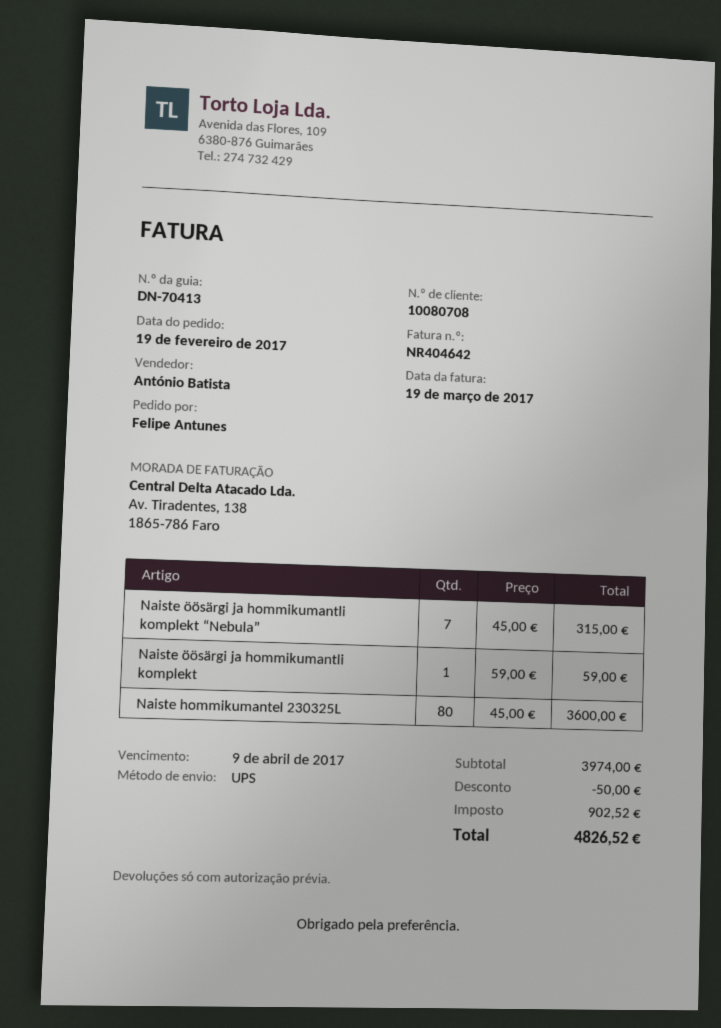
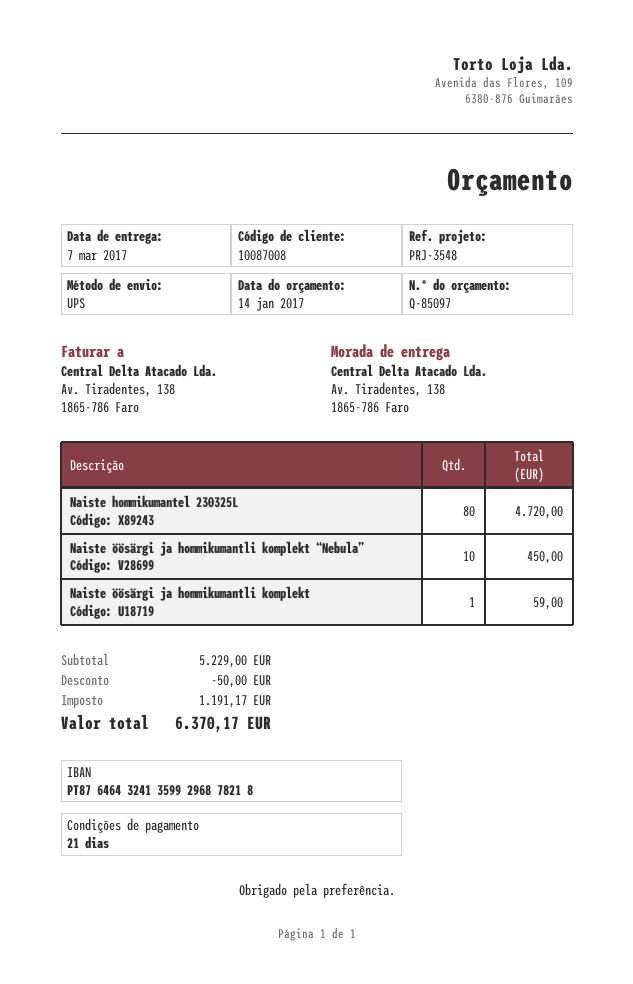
customer number: 10080708 -> 10087008
Naiste öösärgi ja hommikumantli komplekt “Nebula”: 7 for 315.00 -> 10 for 450.00
Naiste hommikumantel 230325L: 80 for 3600.00 -> 80 for 4720.00
subtotal: 3974.00 -> 5229.00
tax: 902.52 -> 1191.17
total: 4826.52 -> 6370.17

